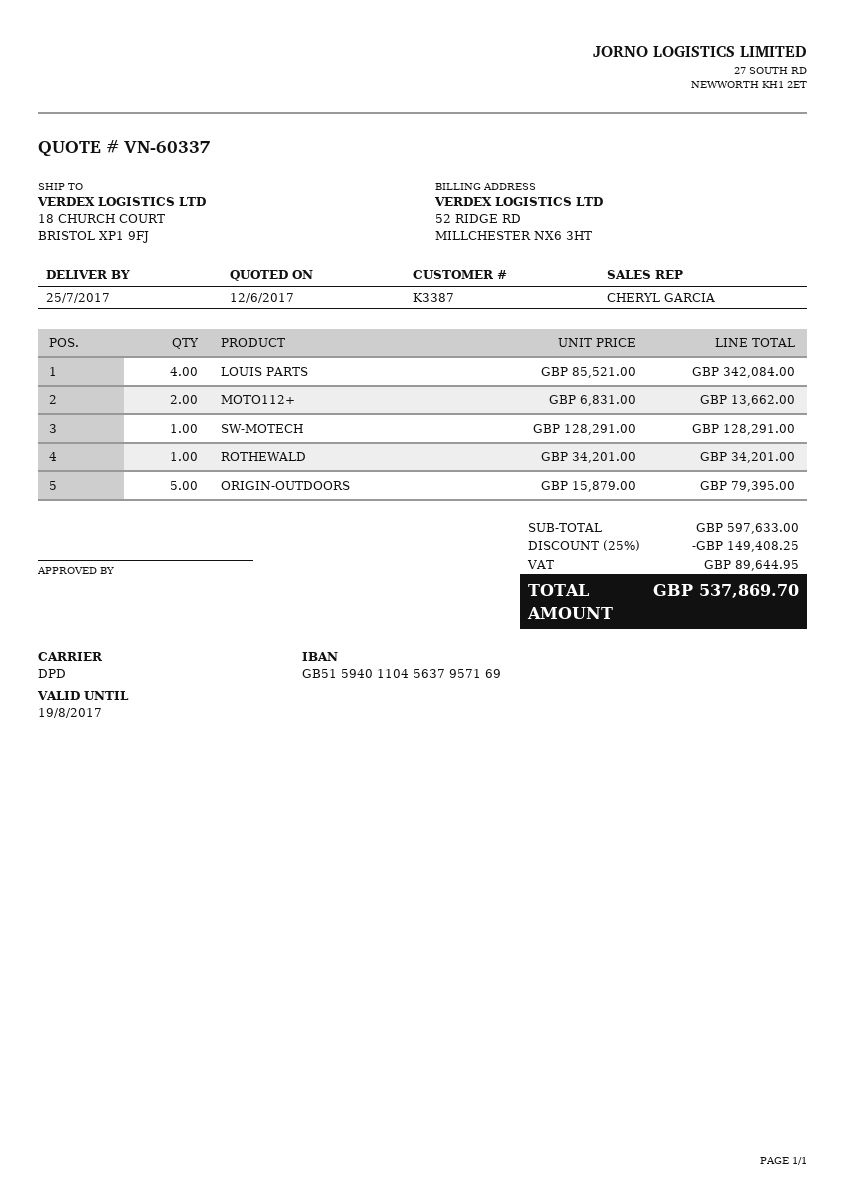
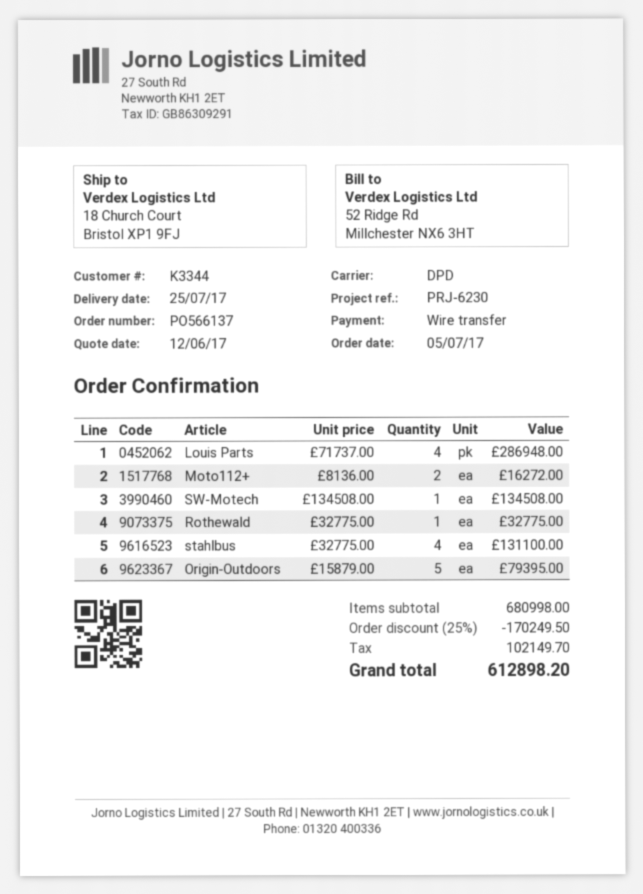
customer number: K3387 -> K3344
LOUIS PARTS: 4 x 85521.00 = 342084.00 -> 4 x 71737.00 = 286948.00
MOTO112+: 2 x 6831.00 = 13662.00 -> 2 x 8136.00 = 16272.00
SW-MOTECH: 1 x 128291.00 = 128291.00 -> 1 x 134508.00 = 134508.00
ROTHEWALD: 1 x 34201.00 = 34201.00 -> 1 x 32775.00 = 32775.00
stahlbus: none -> 4 x 32775.00 = 131100.00
subtotal: 597633.00 -> 680998.00
discount: 25% = 149408.25 -> 25% = 170249.50
tax: 89644.95 -> 102149.70
total: 537869.70 -> 612898.20

